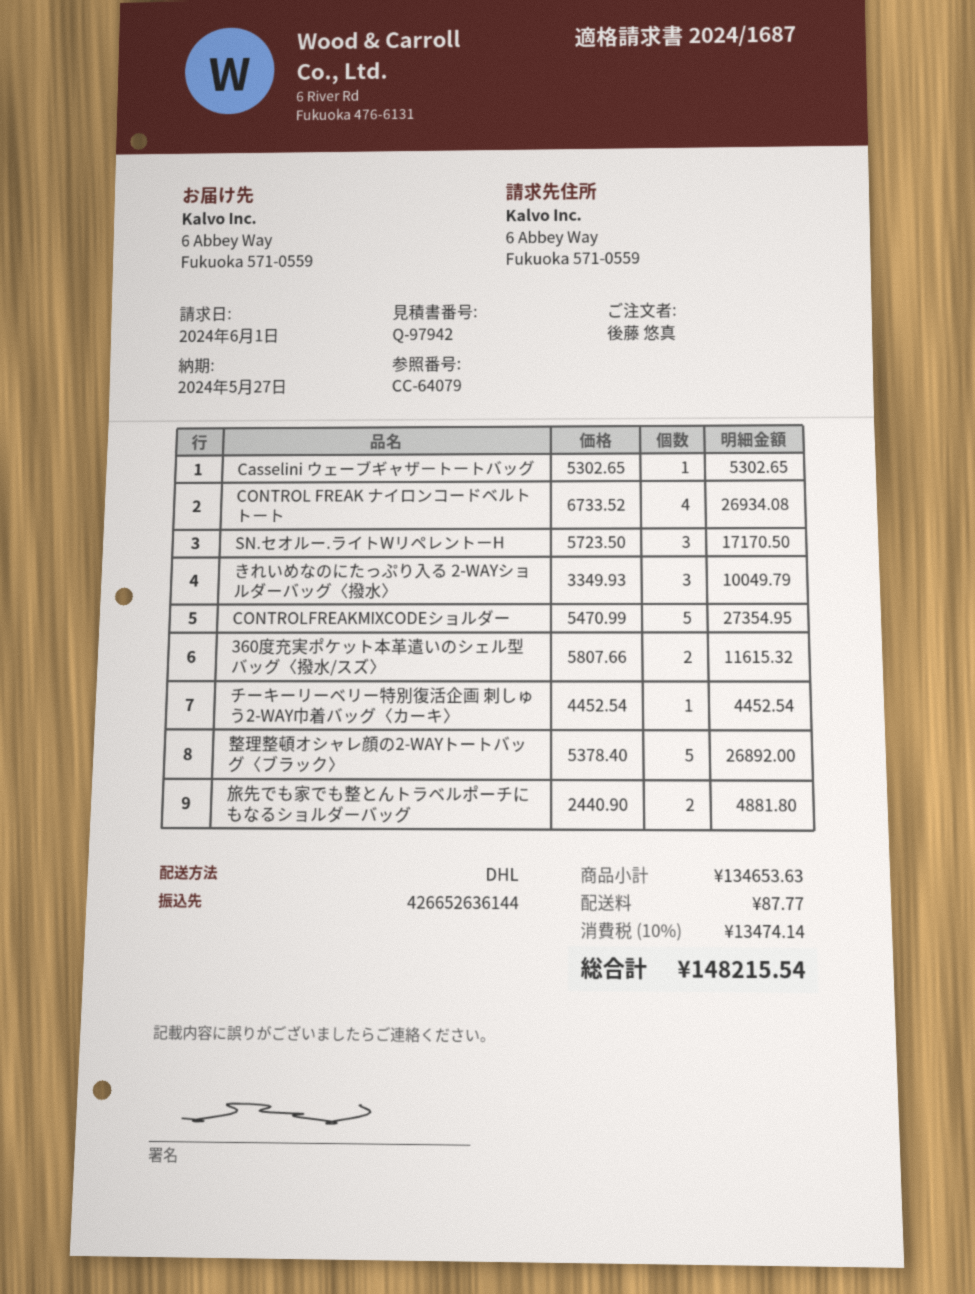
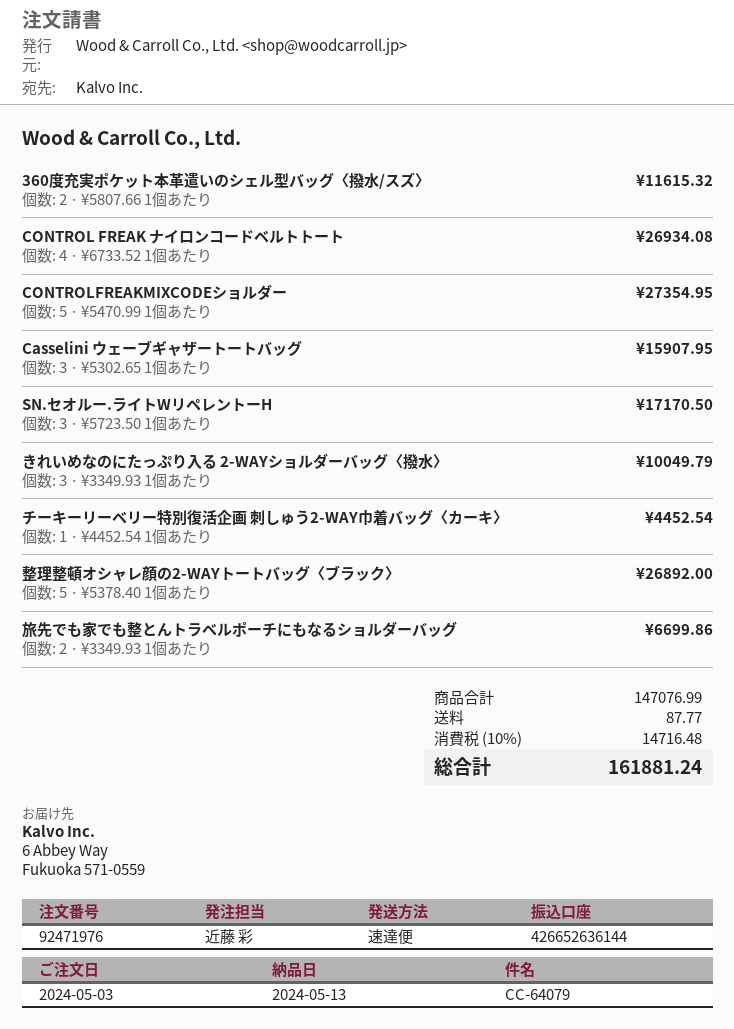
delivery date: 2024-05-27 -> 2024-05-13
ordered by: 後藤 悠真 -> 近藤 彩
shipping method: DHL -> express
Casselini ウェーブギャザートートバッグ: 1 x 5302.65 = 5302.65 -> 3 x 5302.65 = 15907.95
旅先でも家でも整とんトラベルポーチにもなるショルダーバッグ: 2 x 2440.90 = 4881.80 -> 2 x 3349.93 = 6699.86
subtotal: 134653.63 -> 147076.99
tax: 10% = 13474.14 -> 10% = 14716.48
total: 148215.54 -> 161881.24

